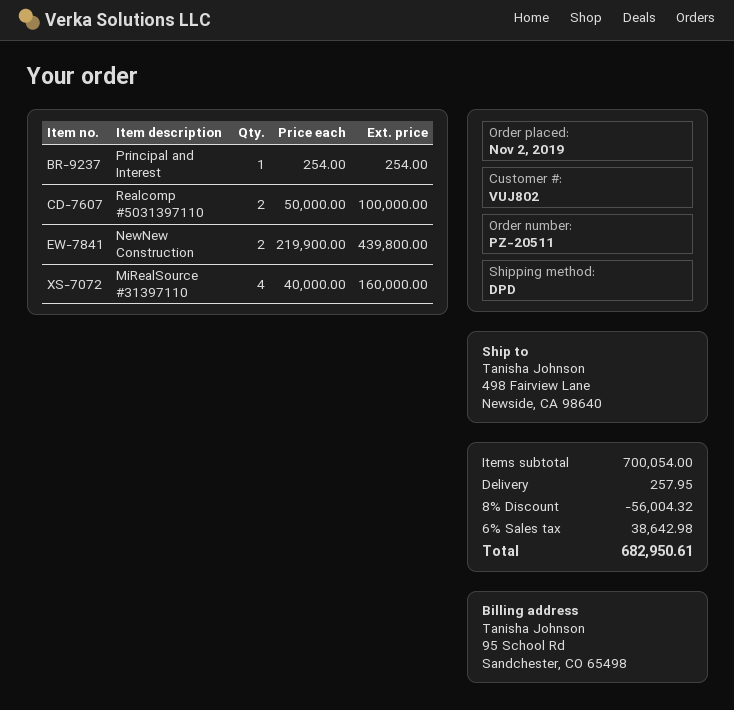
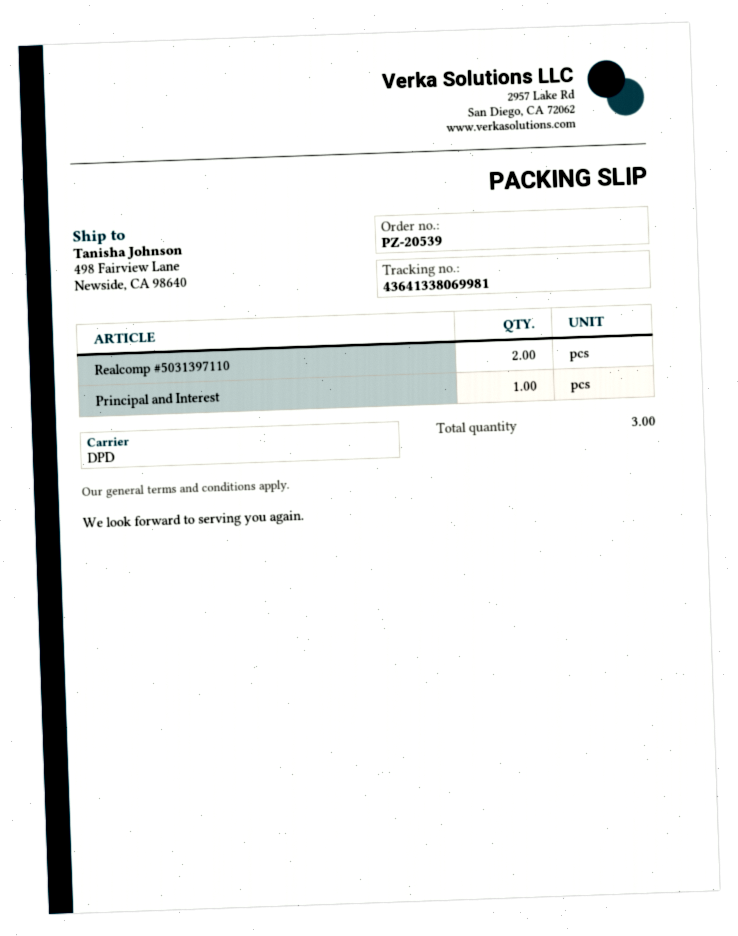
order number: PZ-20511 -> PZ-20539
NewNew Construction: 2 -> none
MiRealSource #31397110: 4 -> none

